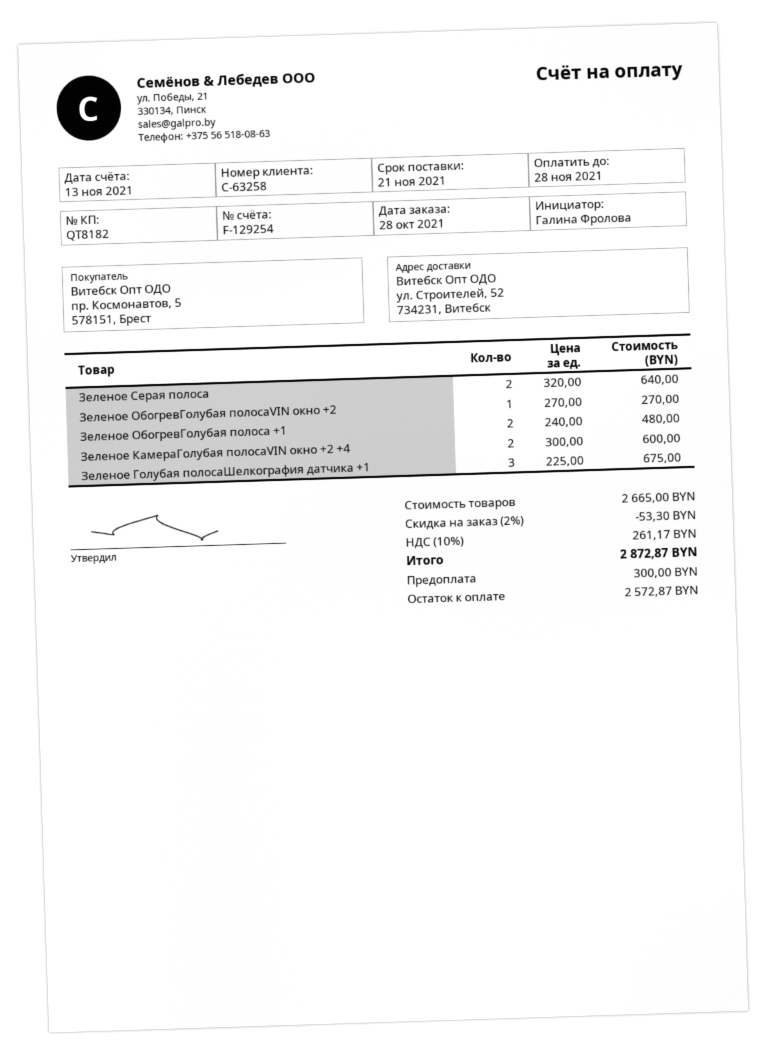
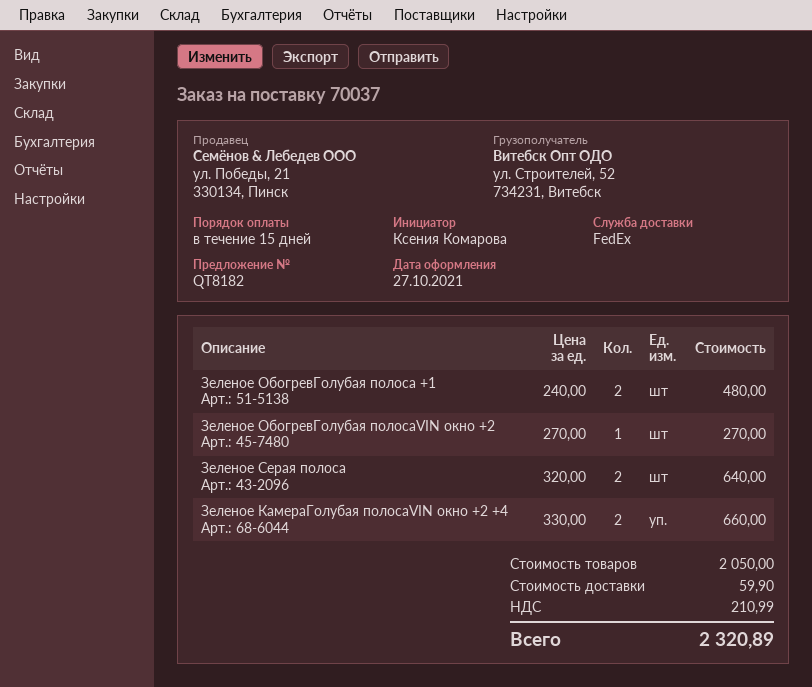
order date: 2021-10-28 -> 2021-10-27
ordered by: Галина Фролова -> Ксения Комарова
Зеленое КамераГолубая полосаVIN окно +2 +4: 2 x 300.00 = 600.00 -> 2 x 330.00 = 660.00
Зеленое Голубая полосаШелкография датчика +1: 3 x 225.00 = 675.00 -> none
subtotal: 2665.00 -> 2050.00
discount: 2% = 53.30 -> none
shipping: none -> 59.90
tax: 261.17 -> 210.99
total: 2872.87 -> 2320.89

